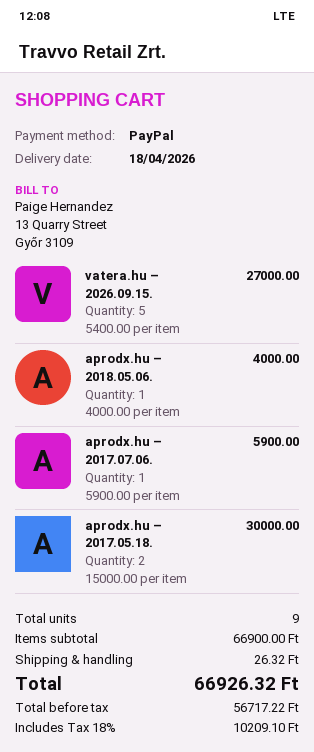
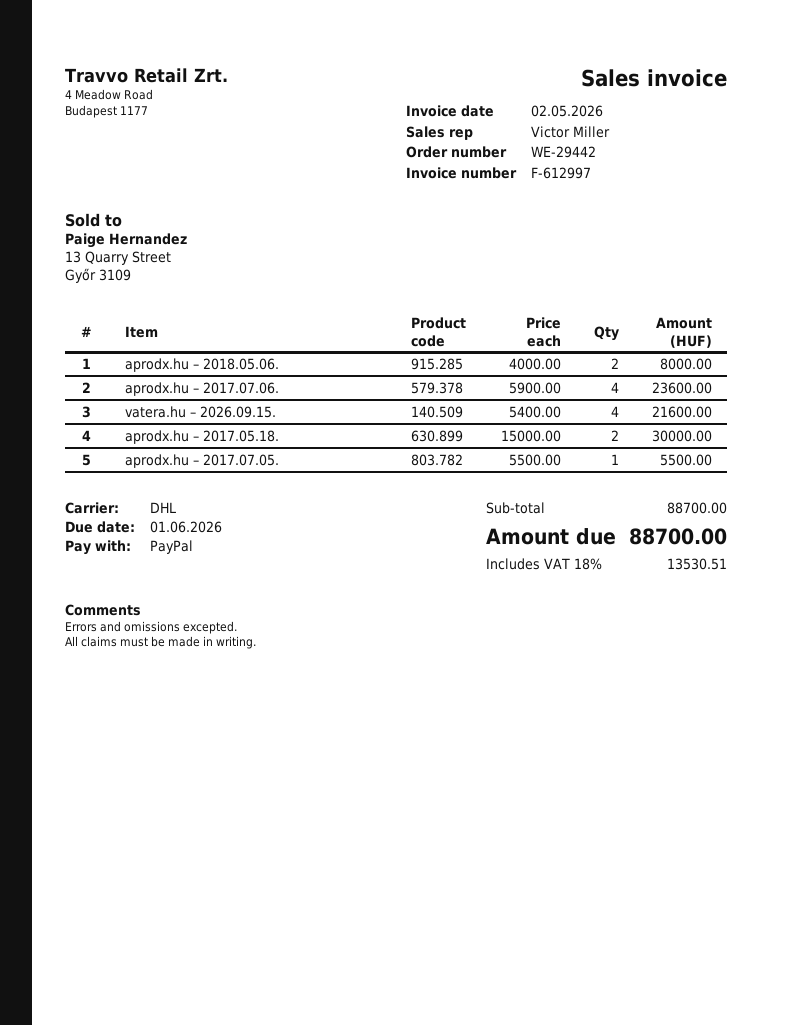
vatera.hu – 2026.09.15.: 5 x 5400.00 = 27000.00 -> 4 x 5400.00 = 21600.00
aprodx.hu – 2018.05.06.: 1 x 4000.00 = 4000.00 -> 2 x 4000.00 = 8000.00
aprodx.hu – 2017.07.06.: 1 x 5900.00 = 5900.00 -> 4 x 5900.00 = 23600.00
aprodx.hu – 2017.07.05.: none -> 1 x 5500.00 = 5500.00
subtotal: 66900.00 -> 88700.00
shipping: 26.32 -> none
tax: 18% = 10209.10 -> 18% = 13530.51
total: 66926.32 -> 88700.00

